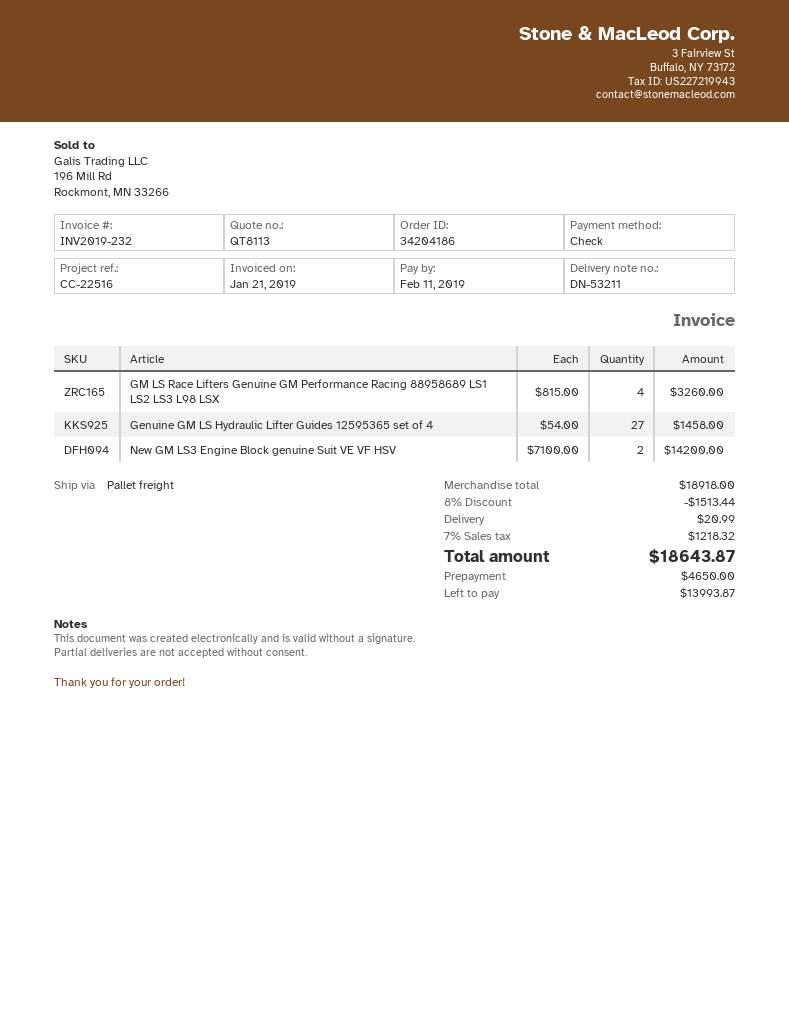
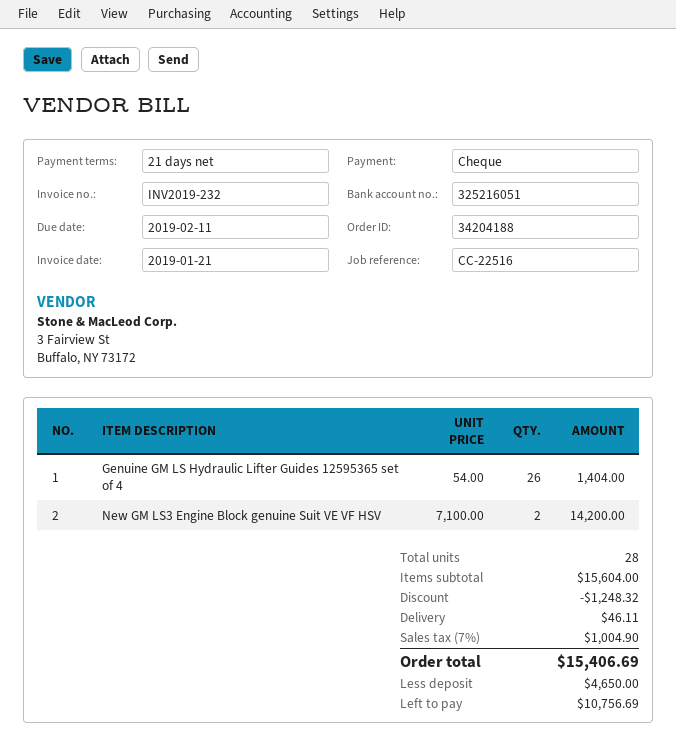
order number: 34204186 -> 34204188
GM LS Race Lifters Genuine GM Performance Racing 88958689 LS1 LS2 LS3 L98 LSX: 4 x 815.00 = 3260.00 -> none
Genuine GM LS Hydraulic Lifter Guides 12595365 set of 4: 27 x 54.00 = 1458.00 -> 26 x 54.00 = 1404.00
subtotal: 18918.00 -> 15604.00
discount: 1513.44 -> 1248.32
shipping: 20.99 -> 46.11
tax: 7% = 1218.32 -> 7% = 1004.90
total: 18643.87 -> 15406.69
balance: 13993.87 -> 10756.69

